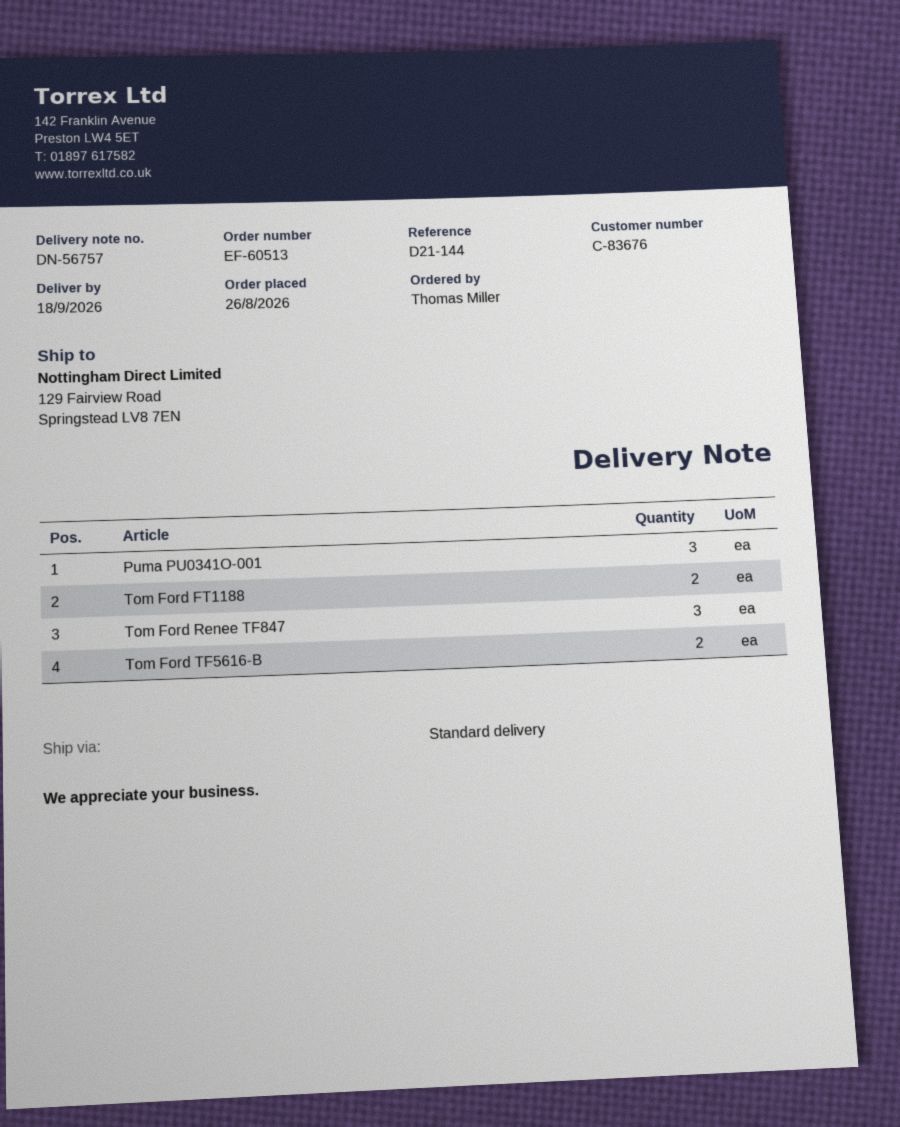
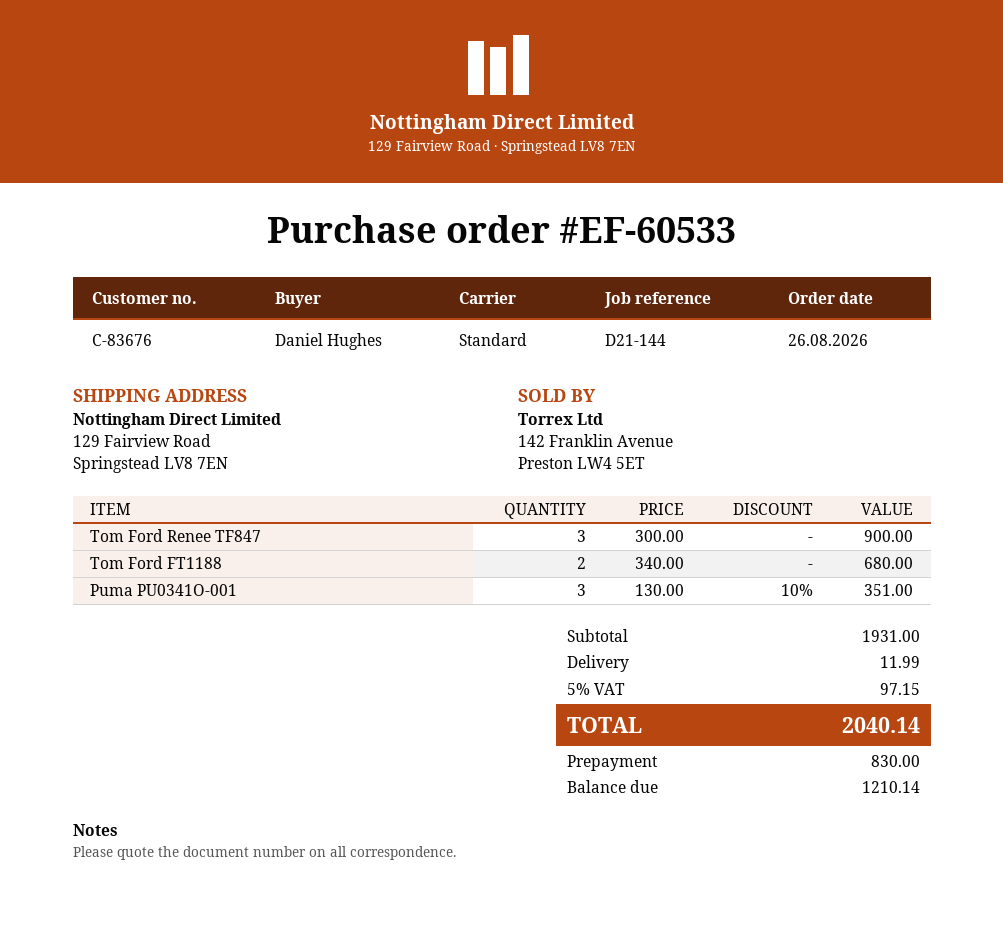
order number: EF-60513 -> EF-60533
ordered by: Thomas Miller -> Daniel Hughes
Tom Ford TF5616-B: 2 -> none

